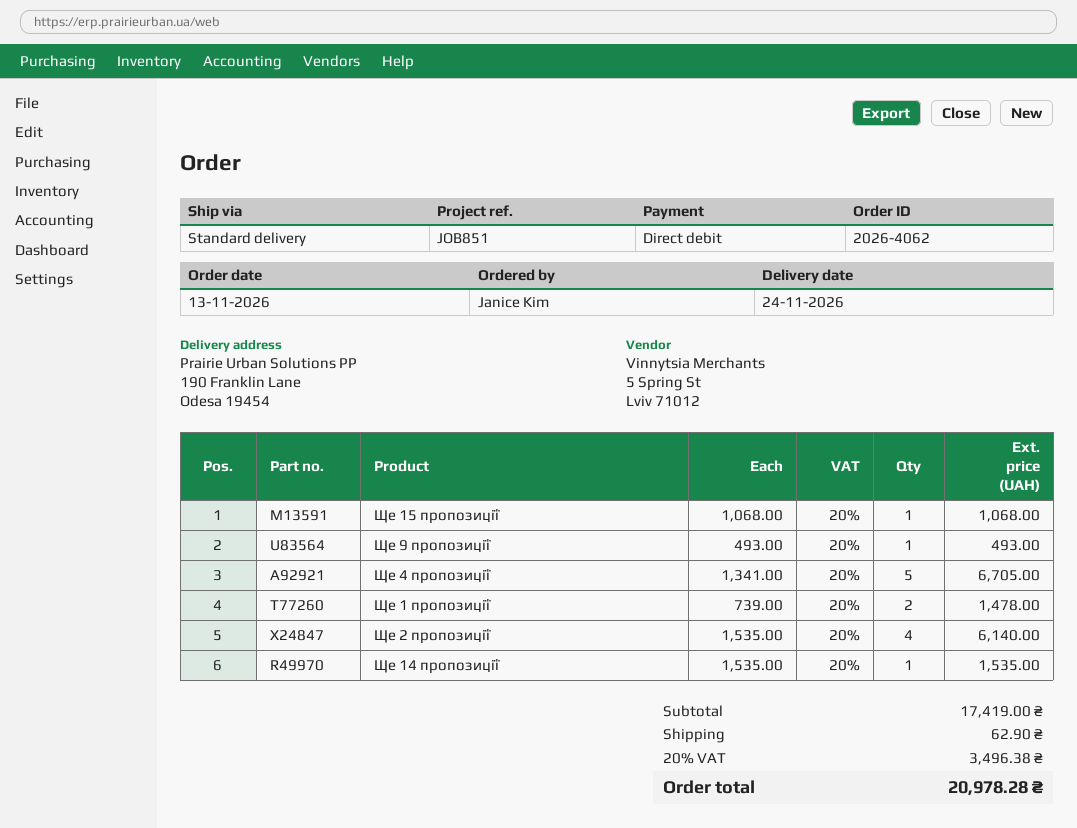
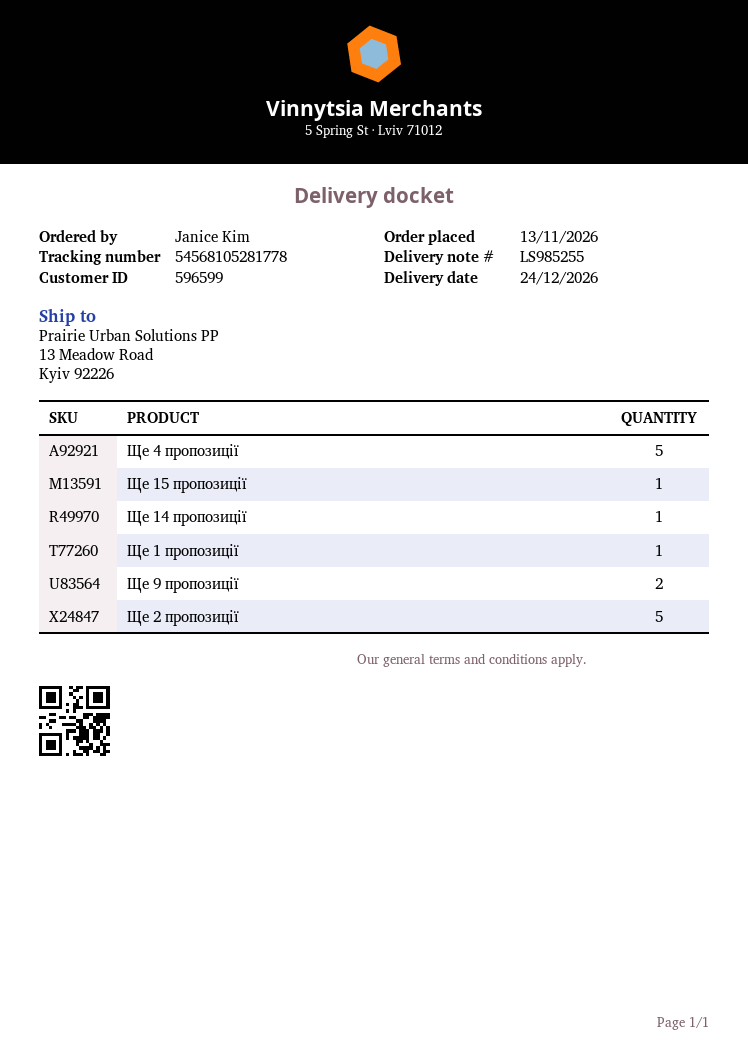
delivery date: 2026-11-24 -> 2026-12-24
ship to: 190 Franklin Lane, Odesa 19454 -> 13 Meadow Road, Kyiv 92226
Ще 9 пропозиції: 1 -> 2
Ще 1 пропозиції: 2 -> 1
Ще 2 пропозиції: 4 -> 5

